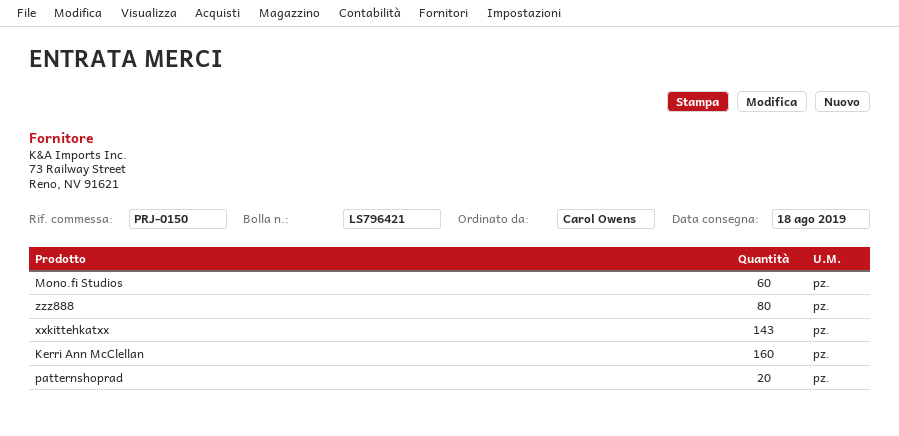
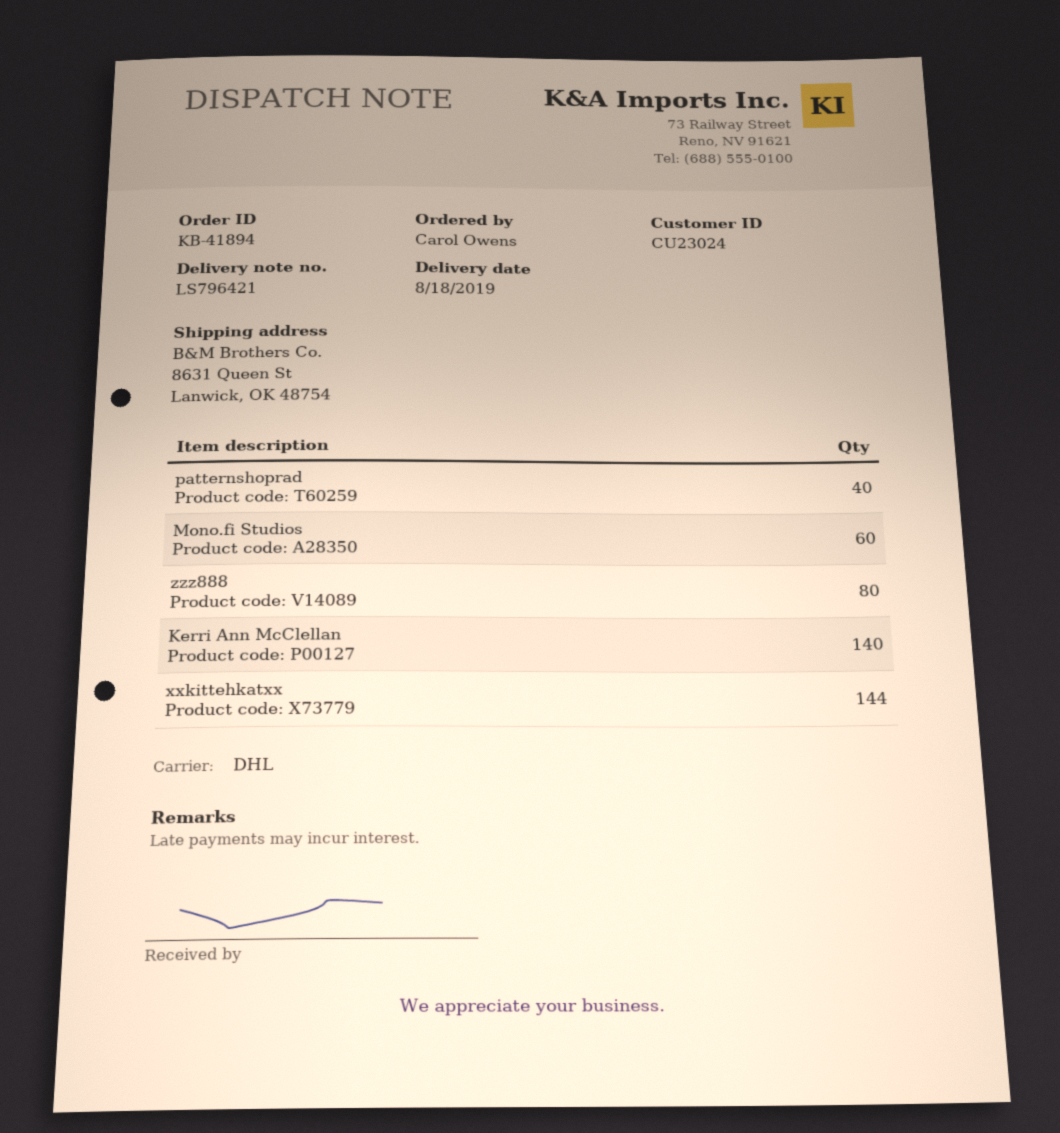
xxkittehkatxx: 143 -> 144
Kerri Ann McClellan: 160 -> 140
patternshoprad: 20 -> 40

